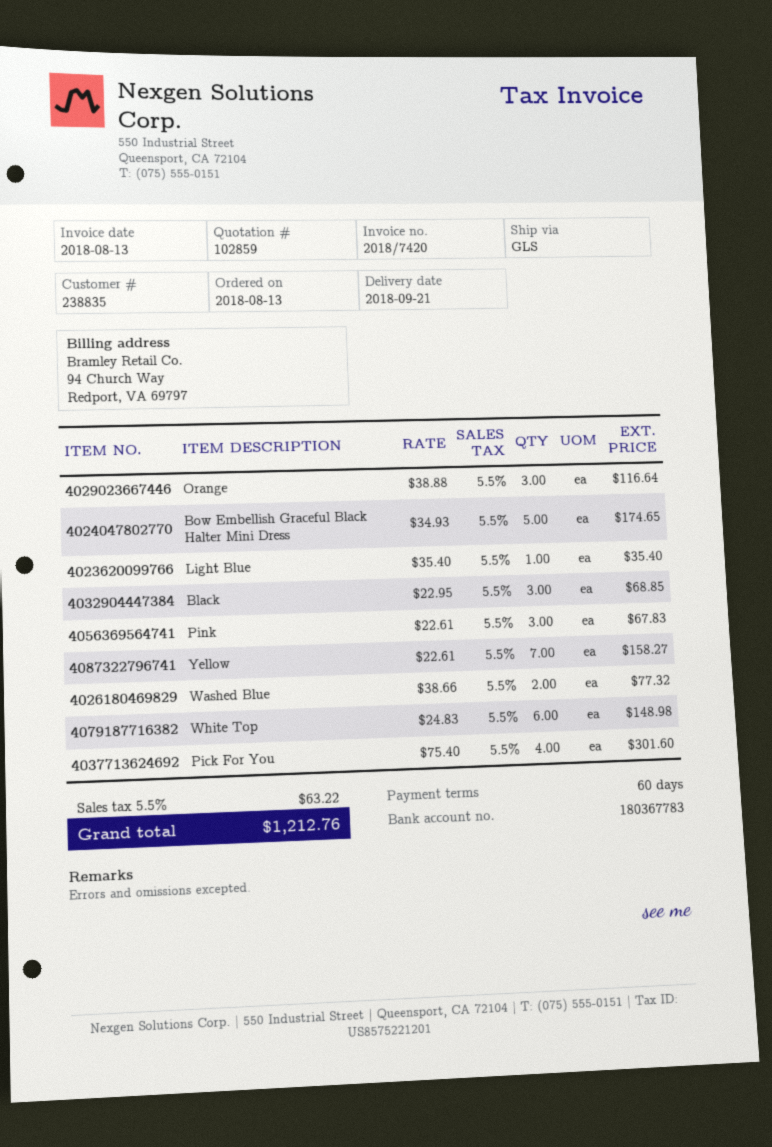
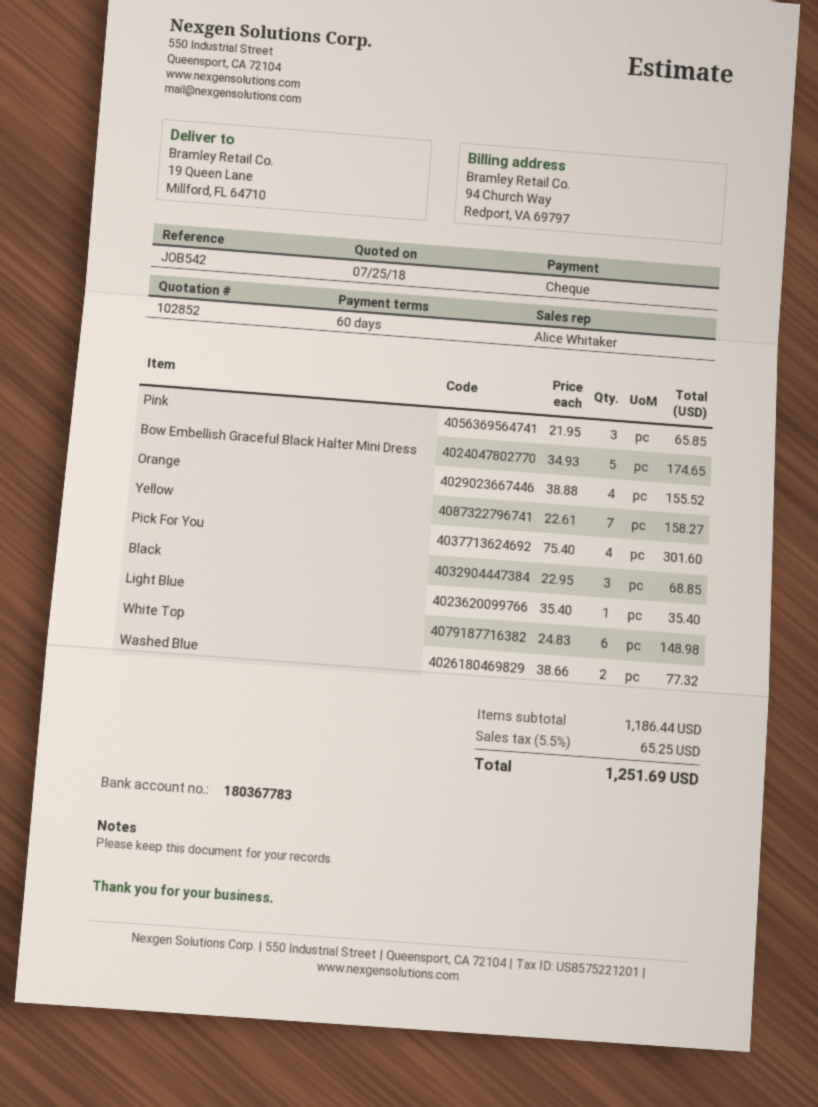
quote number: 102859 -> 102852
Orange: 3 x 38.88 = 116.64 -> 4 x 38.88 = 155.52
Pink: 3 x 22.61 = 67.83 -> 3 x 21.95 = 65.85
tax: 5.5% = 63.22 -> 5.5% = 65.25
total: 1212.76 -> 1251.69

